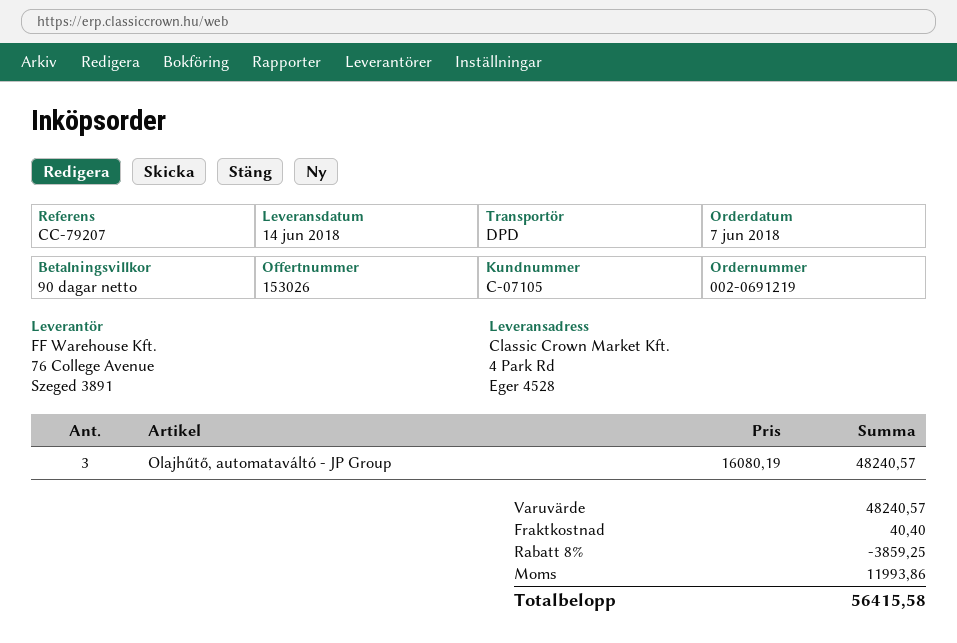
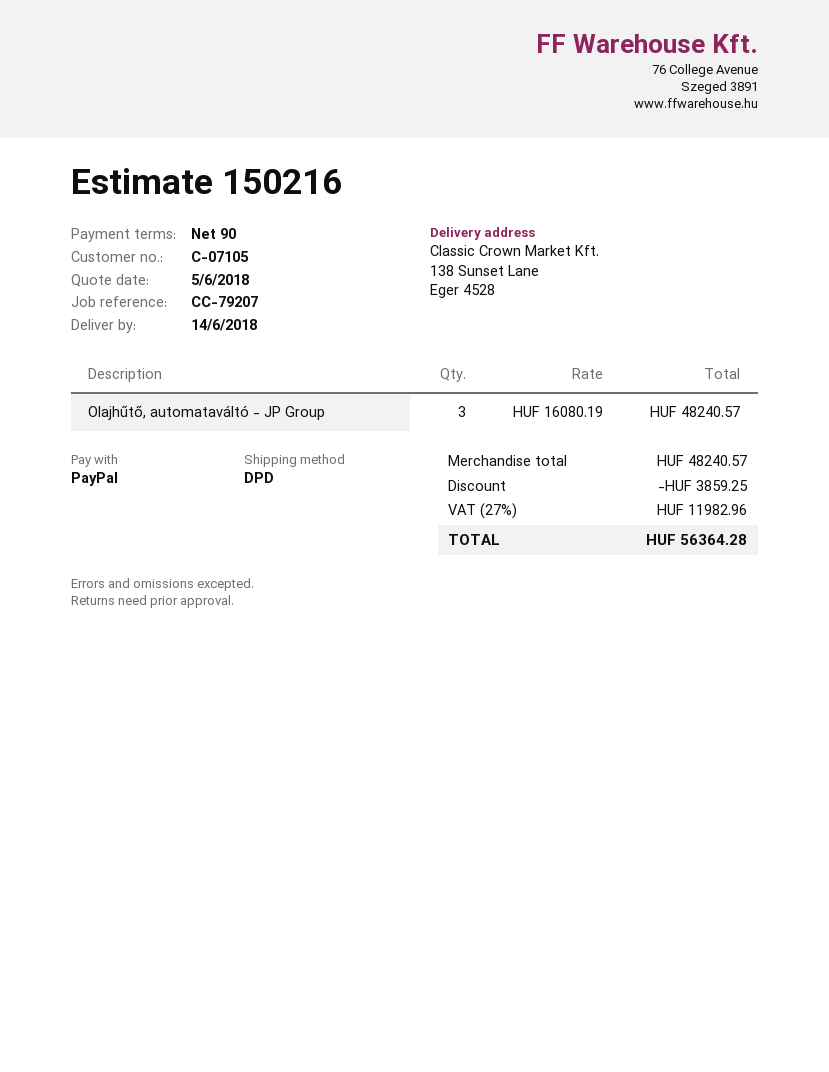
quote number: 153026 -> 150216
ship to: 4 Park Rd, Eger 4528 -> 138 Sunset Lane, Eger 4528
shipping: 40.40 -> none
tax: 11993.86 -> 11982.96
total: 56415.58 -> 56364.28

